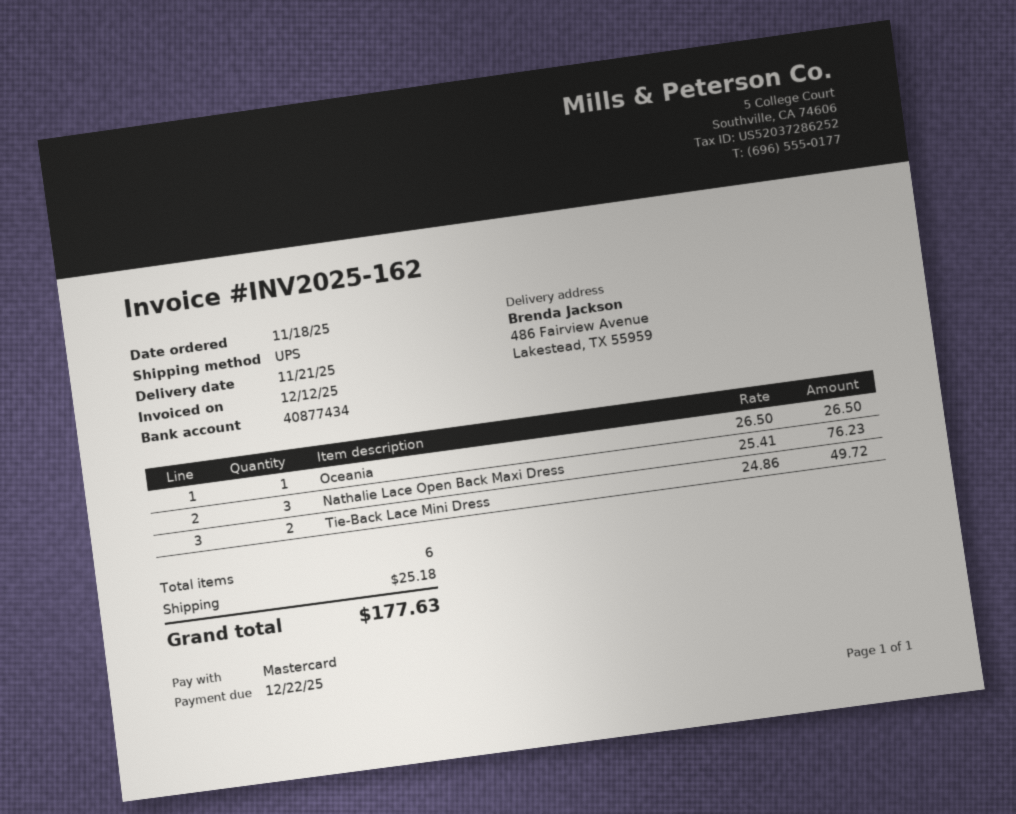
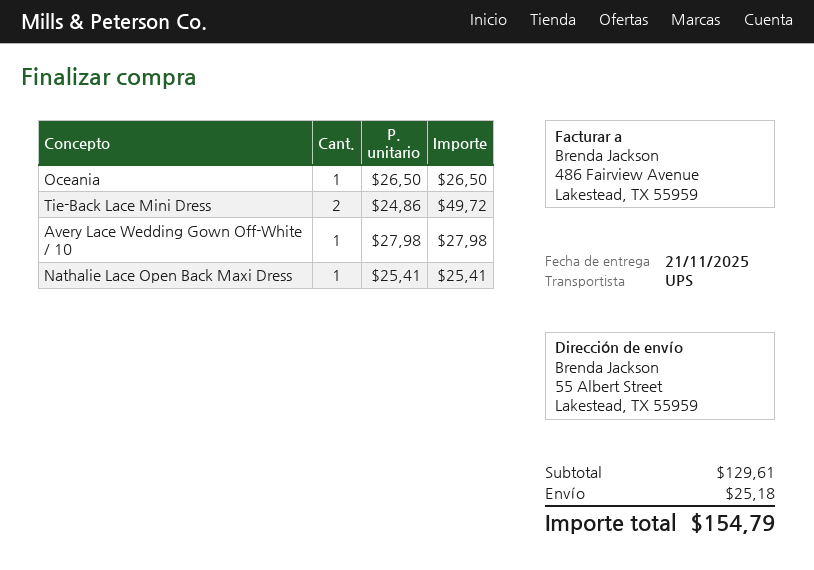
ship to: 486 Fairview Avenue, Lakestead, TX 55959 -> 55 Albert Street, Lakestead, TX 55959
Nathalie Lace Open Back Maxi Dress: 3 x 25.41 = 76.23 -> 1 x 25.41 = 25.41
Avery Lace Wedding Gown Off-White / 10: none -> 1 x 27.98 = 27.98
total: 177.63 -> 154.79

